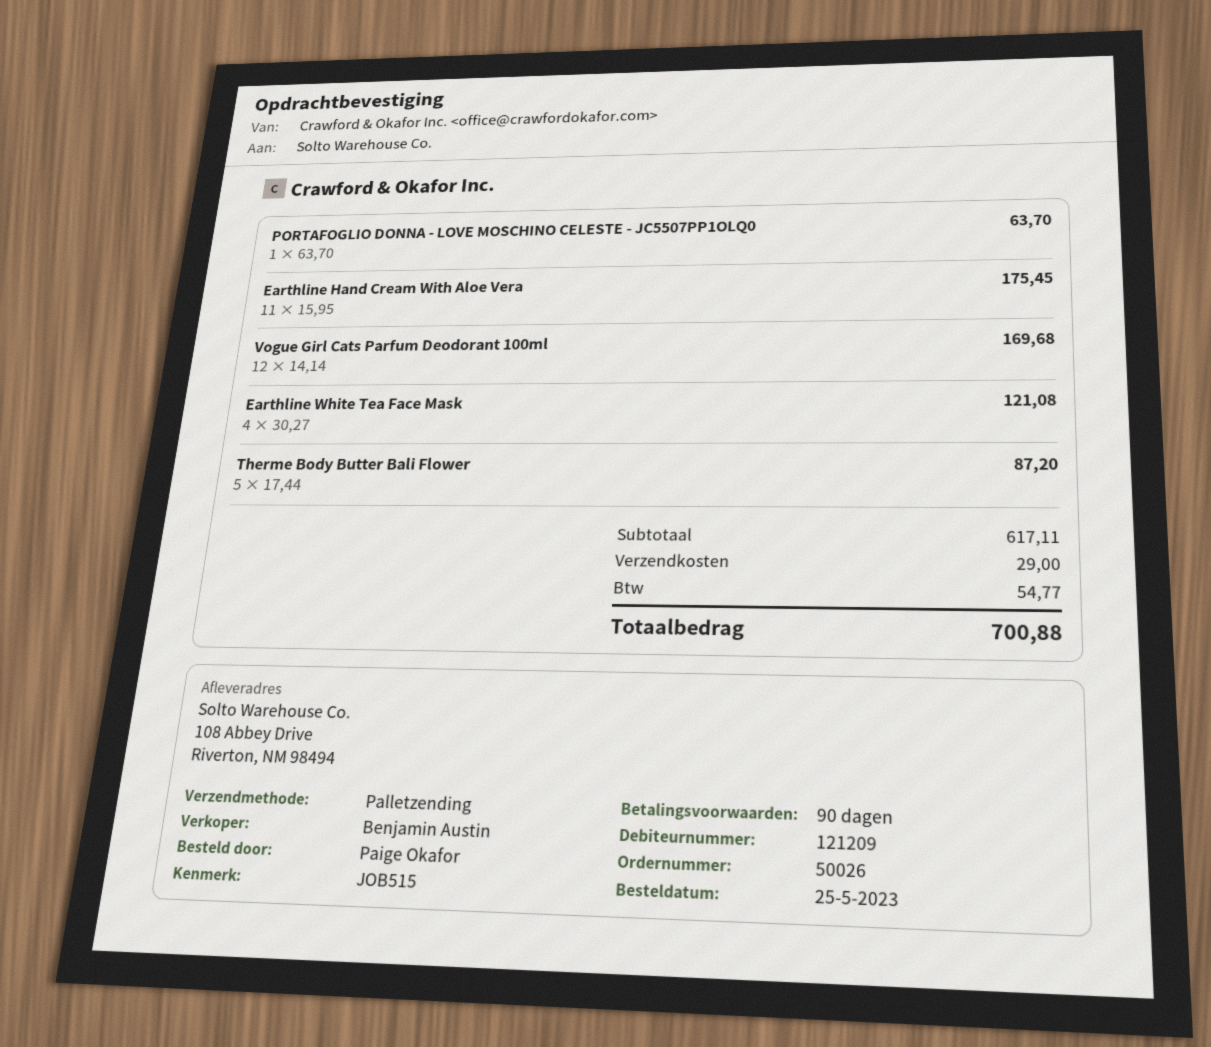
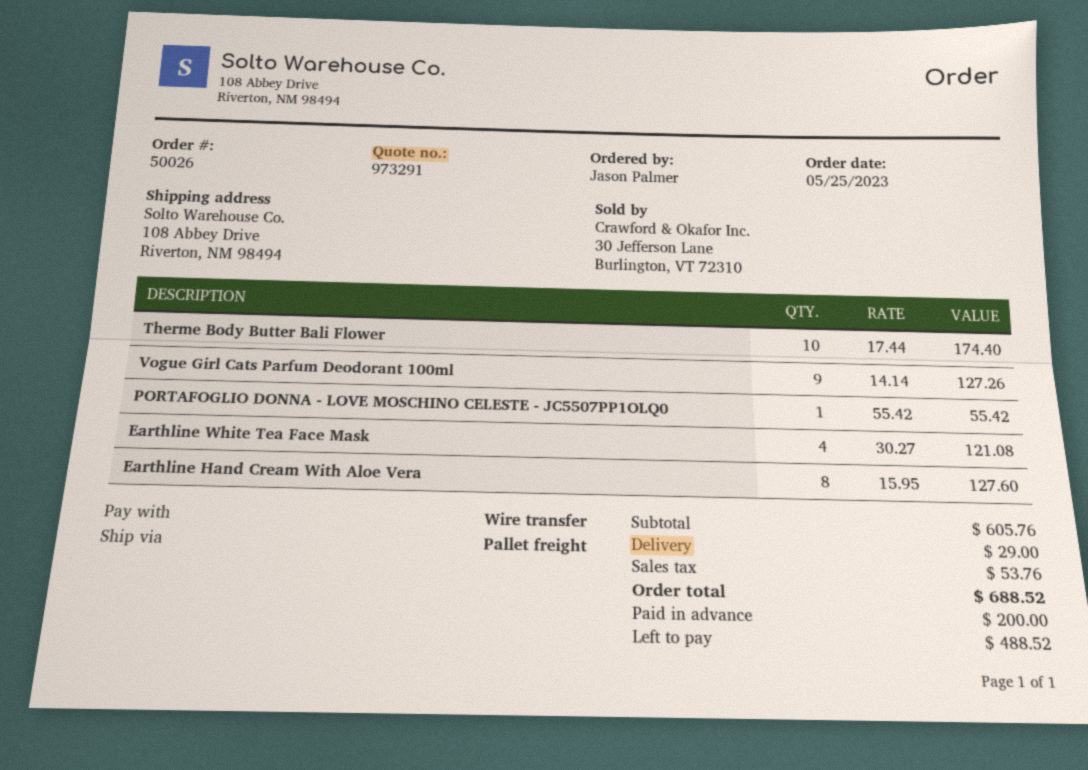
ordered by: Paige Okafor -> Jason Palmer
PORTAFOGLIO DONNA - LOVE MOSCHINO CELESTE - JC5507PP1OLQ0: 1 x 63.70 = 63.70 -> 1 x 55.42 = 55.42
Earthline Hand Cream With Aloe Vera: 11 x 15.95 = 175.45 -> 8 x 15.95 = 127.60
Vogue Girl Cats Parfum Deodorant 100ml: 12 x 14.14 = 169.68 -> 9 x 14.14 = 127.26
Therme Body Butter Bali Flower: 5 x 17.44 = 87.20 -> 10 x 17.44 = 174.40
subtotal: 617.11 -> 605.76
tax: 54.77 -> 53.76
total: 700.88 -> 688.52

